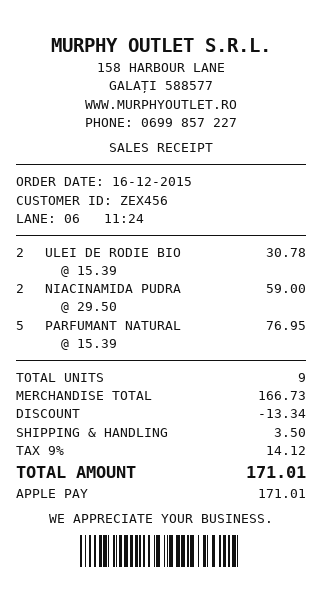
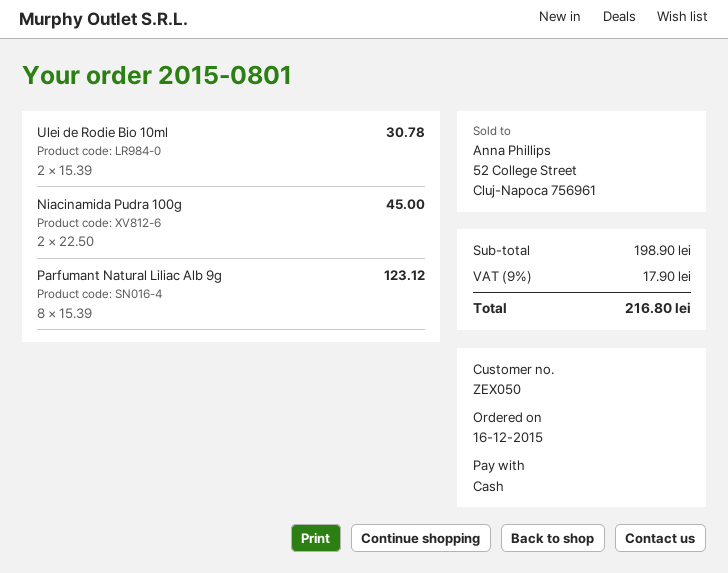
customer number: ZEX456 -> ZEX050
payment method: Apple Pay -> cash
NIACINAMIDA PUDRA: 2 x 29.50 = 59.00 -> 2 x 22.50 = 45.00
PARFUMANT NATURAL: 5 x 15.39 = 76.95 -> 8 x 15.39 = 123.12
subtotal: 166.73 -> 198.90
discount: 13.34 -> none
shipping: 3.50 -> none
tax: 9% = 14.12 -> 9% = 17.90
total: 171.01 -> 216.80

